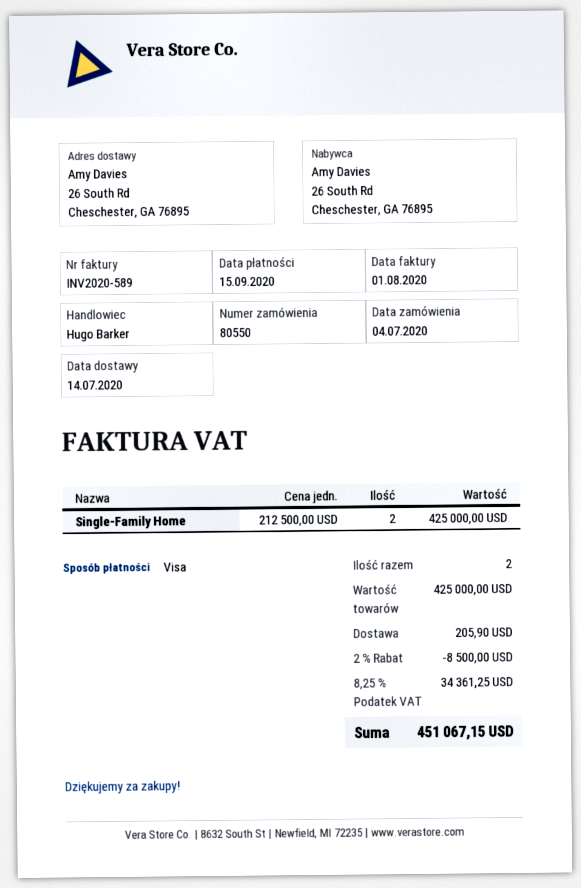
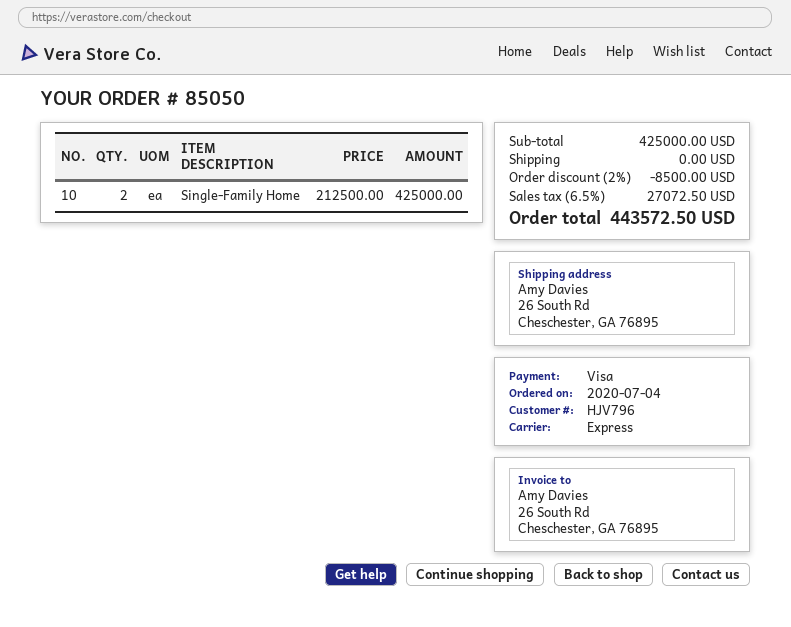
order number: 80550 -> 85050
shipping: 205.90 -> 0.00
tax: 8.25% = 34361.25 -> 6.5% = 27072.50
total: 451067.15 -> 443572.50

